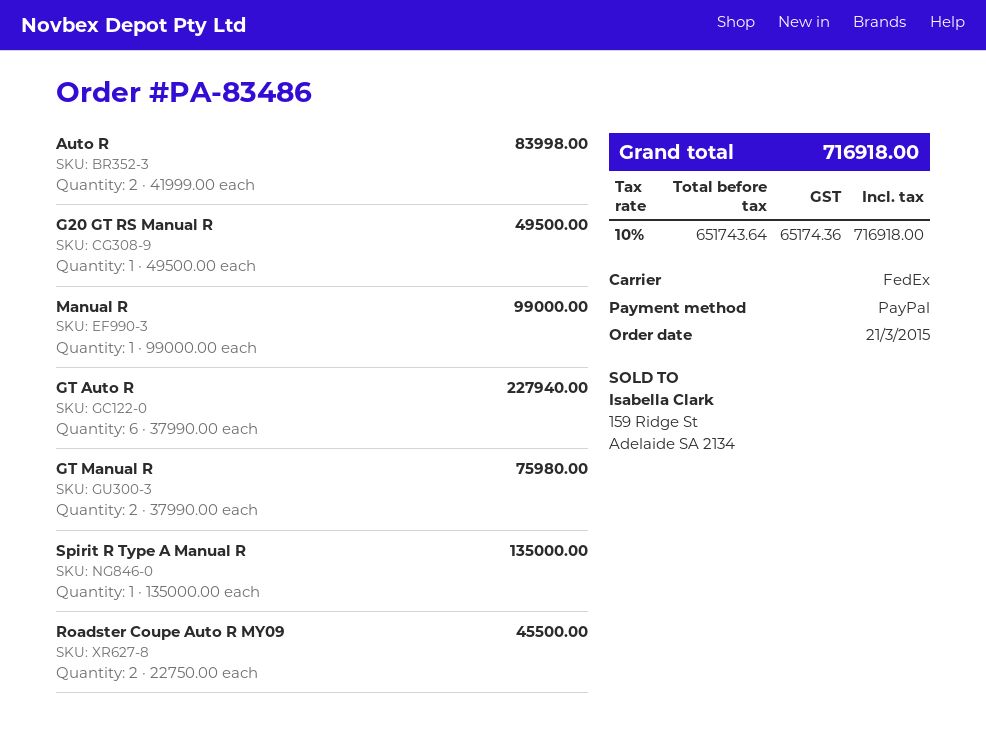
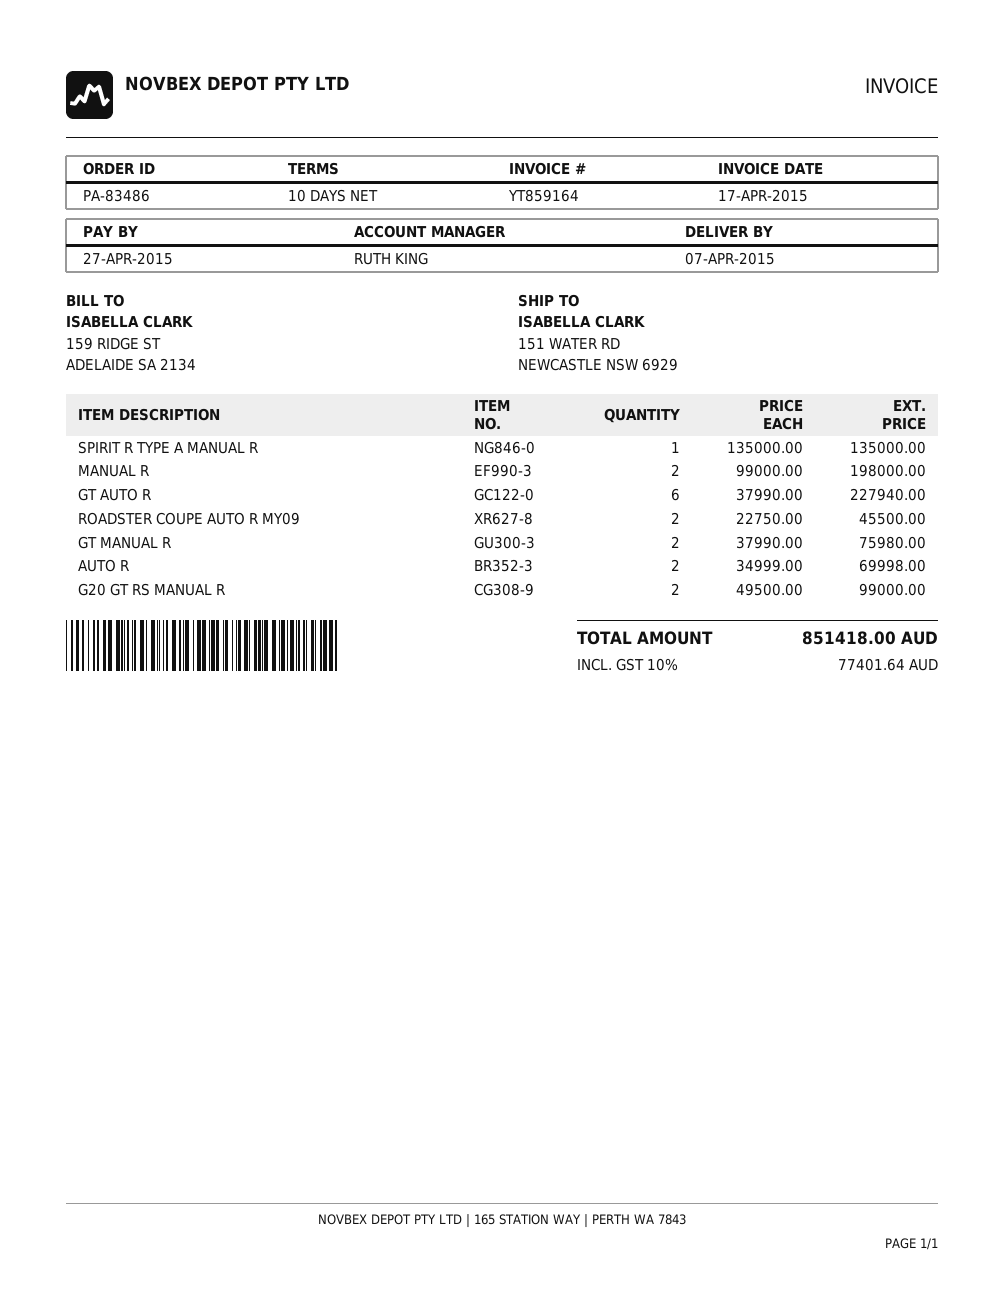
Auto R: 2 x 41999.00 = 83998.00 -> 2 x 34999.00 = 69998.00
G20 GT RS Manual R: 1 x 49500.00 = 49500.00 -> 2 x 49500.00 = 99000.00
Manual R: 1 x 99000.00 = 99000.00 -> 2 x 99000.00 = 198000.00
tax: 10% = 65174.36 -> 10% = 77401.64
total: 716918.00 -> 851418.00

